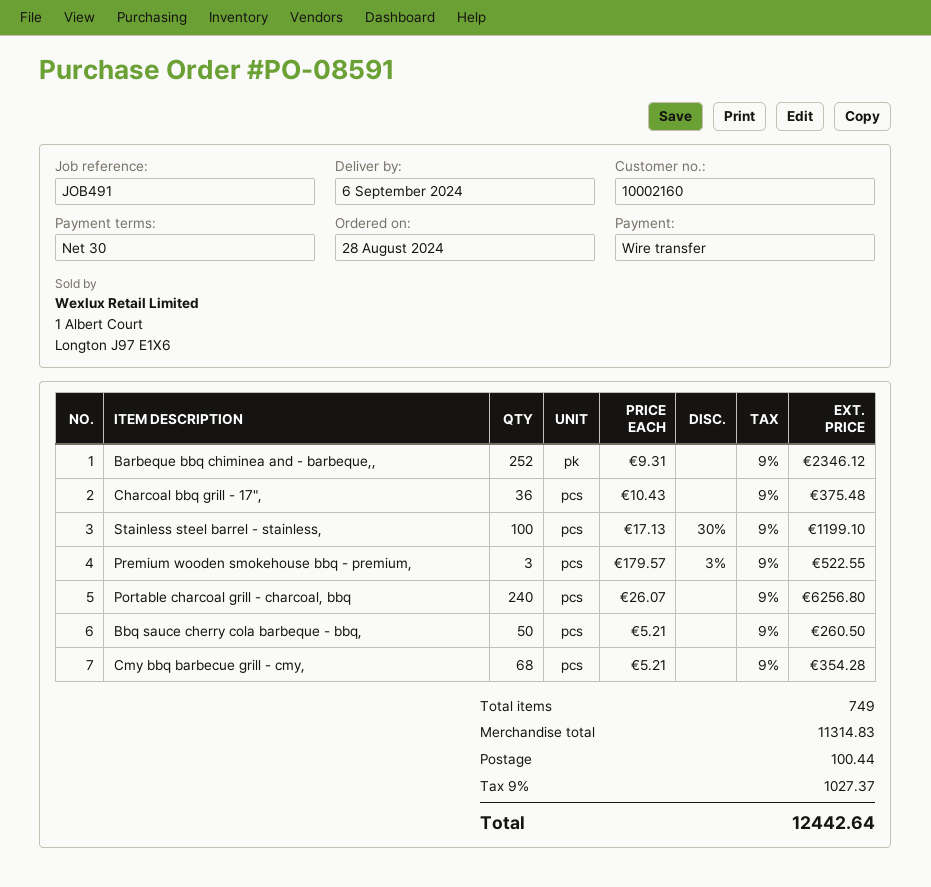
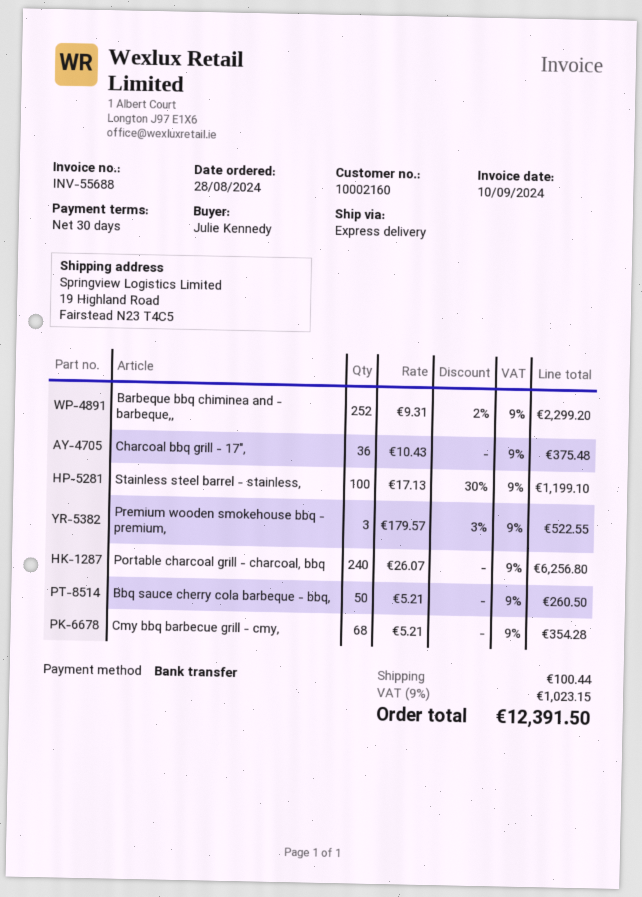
Barbeque bbq chiminea and - barbeque,,: 252 x 9.31 = 2346.12 -> 252 x 9.31 - 2% = 2299.20
tax: 9% = 1027.37 -> 9% = 1023.15
total: 12442.64 -> 12391.50

